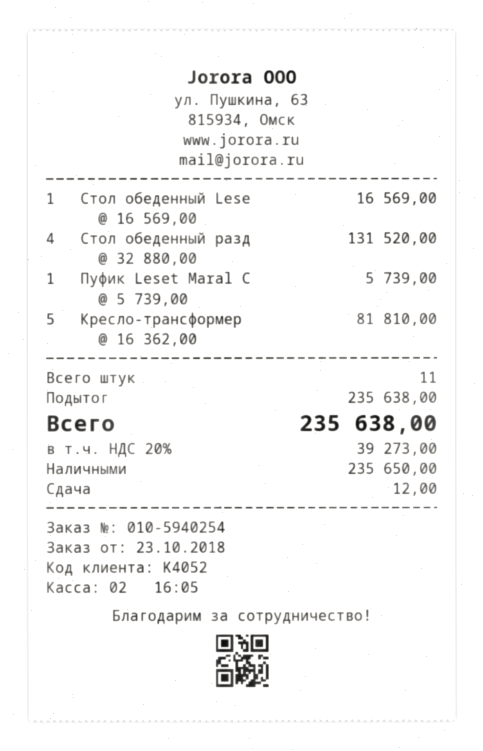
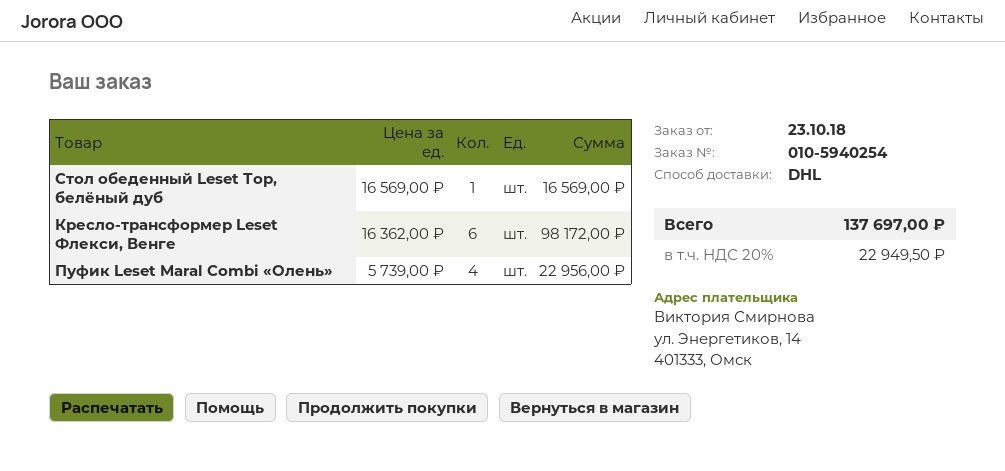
Стол обеденный разд: 4 x 32880.00 = 131520.00 -> none
Пуфик Leset Maral C: 1 x 5739.00 = 5739.00 -> 4 x 5739.00 = 22956.00
Кресло-трансформер: 5 x 16362.00 = 81810.00 -> 6 x 16362.00 = 98172.00
tax: 20% = 39273.00 -> 20% = 22949.50
total: 235638.00 -> 137697.00

